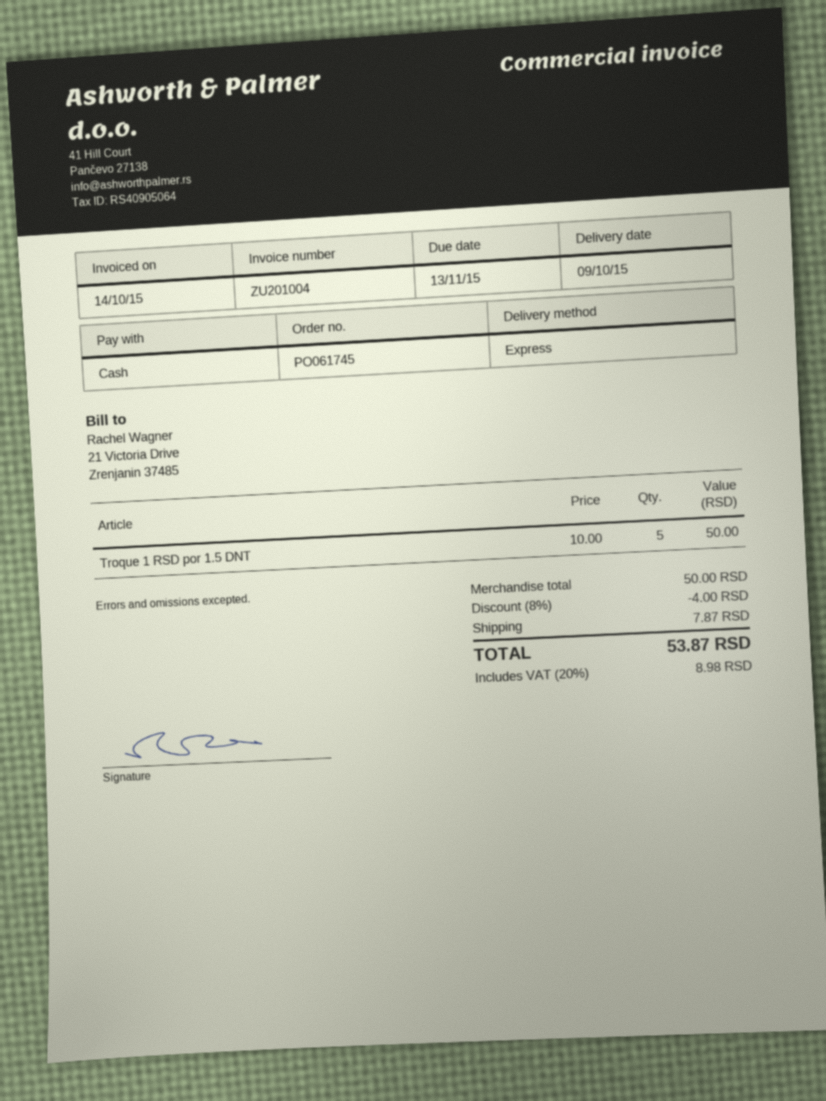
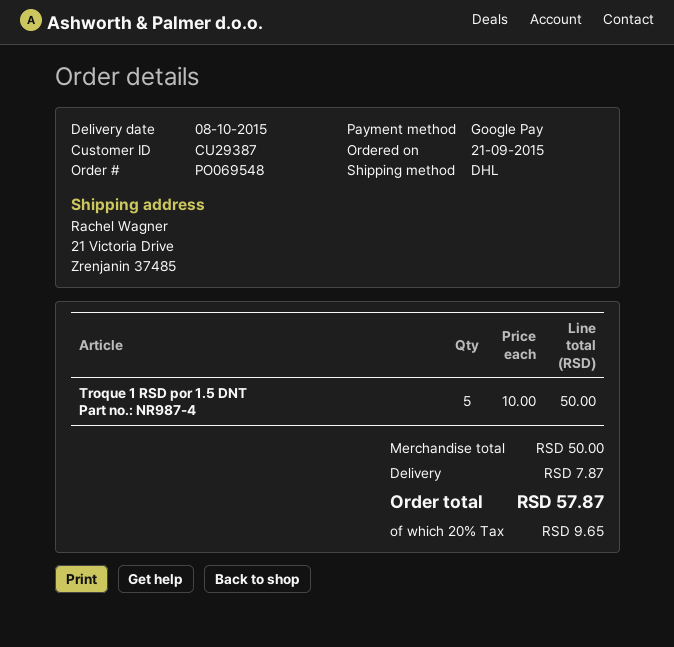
order number: PO061745 -> PO069548
delivery date: 2015-10-09 -> 2015-10-08
payment method: cash -> Google Pay
shipping method: express -> DHL
discount: 8% = 4.00 -> none
tax: 20% = 8.98 -> 20% = 9.65
total: 53.87 -> 57.87

